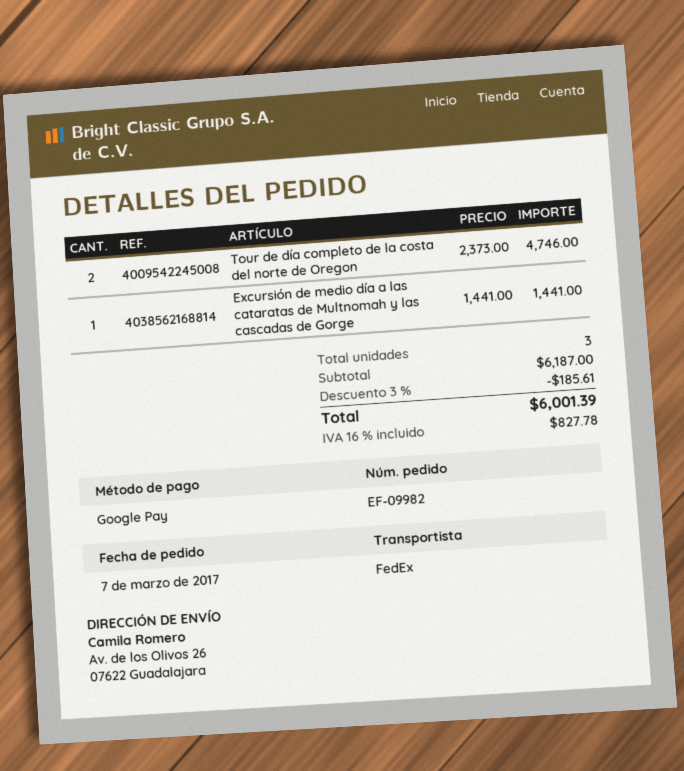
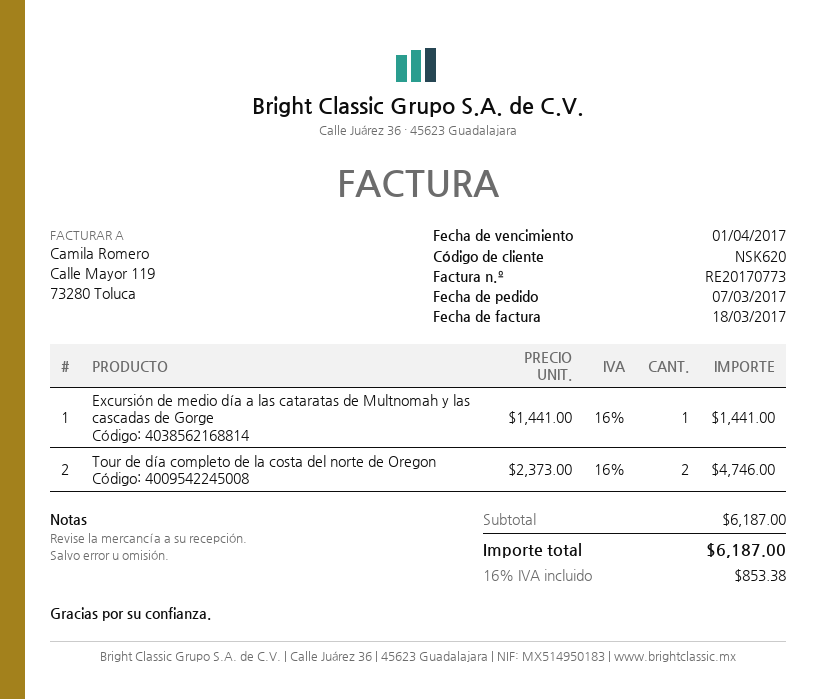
discount: 3% = 185.61 -> none
tax: 16% = 827.78 -> 16% = 853.38
total: 6001.39 -> 6187.00

